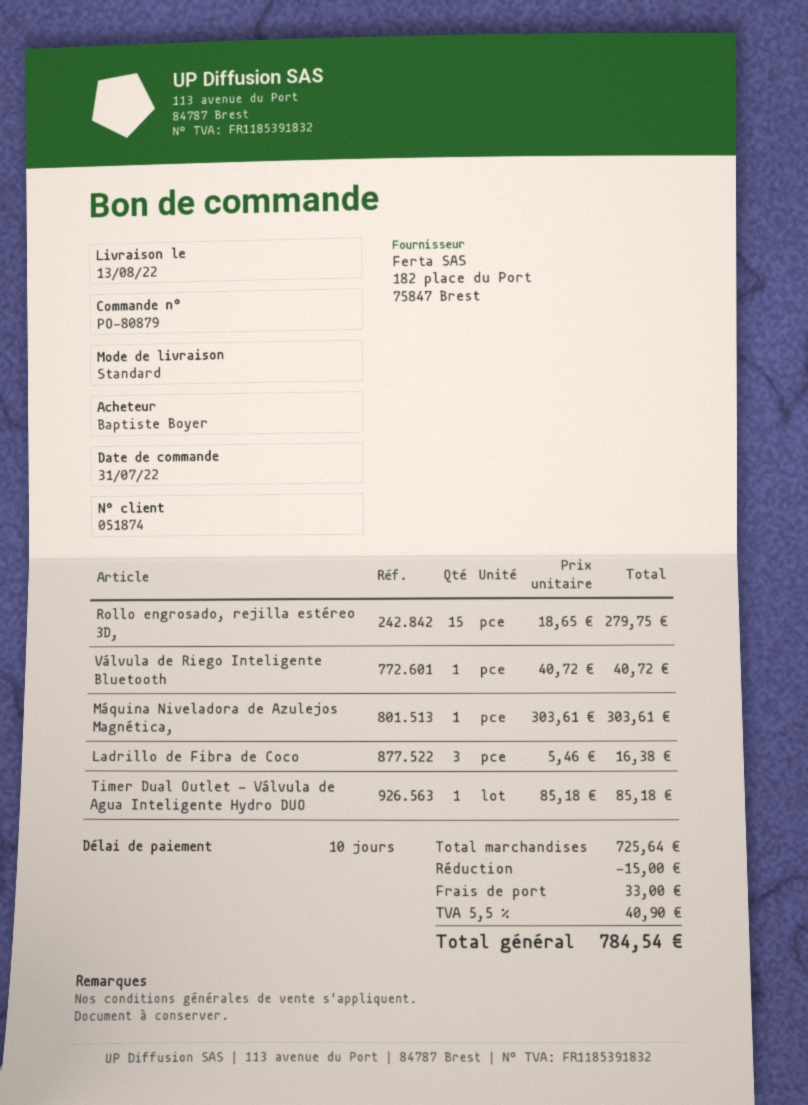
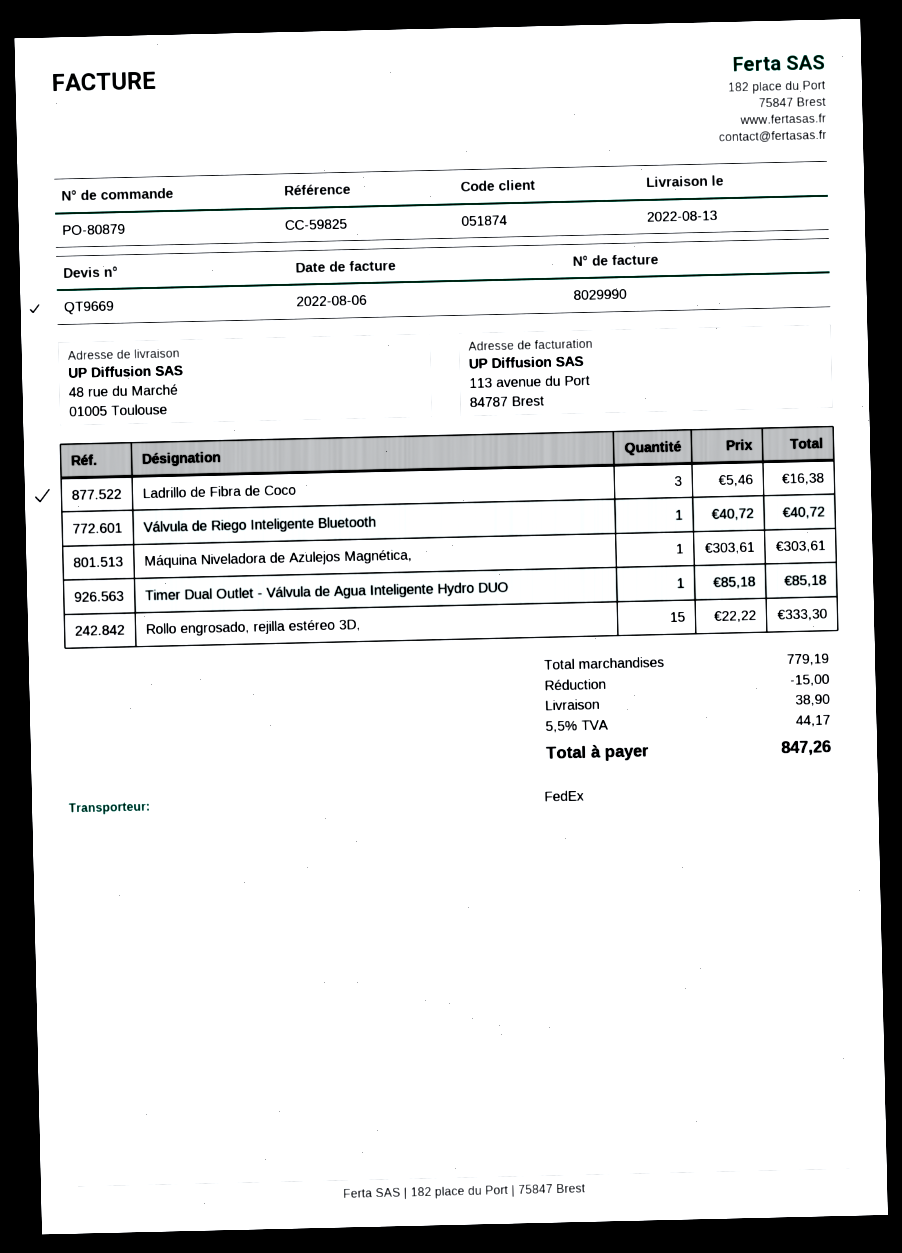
shipping method: standard -> FedEx
Rollo engrosado, rejilla estéreo 3D,: 15 x 18.65 = 279.75 -> 15 x 22.22 = 333.30
subtotal: 725.64 -> 779.19
shipping: 33.00 -> 38.90
tax: 5.5% = 40.90 -> 5.5% = 44.17
total: 784.54 -> 847.26

